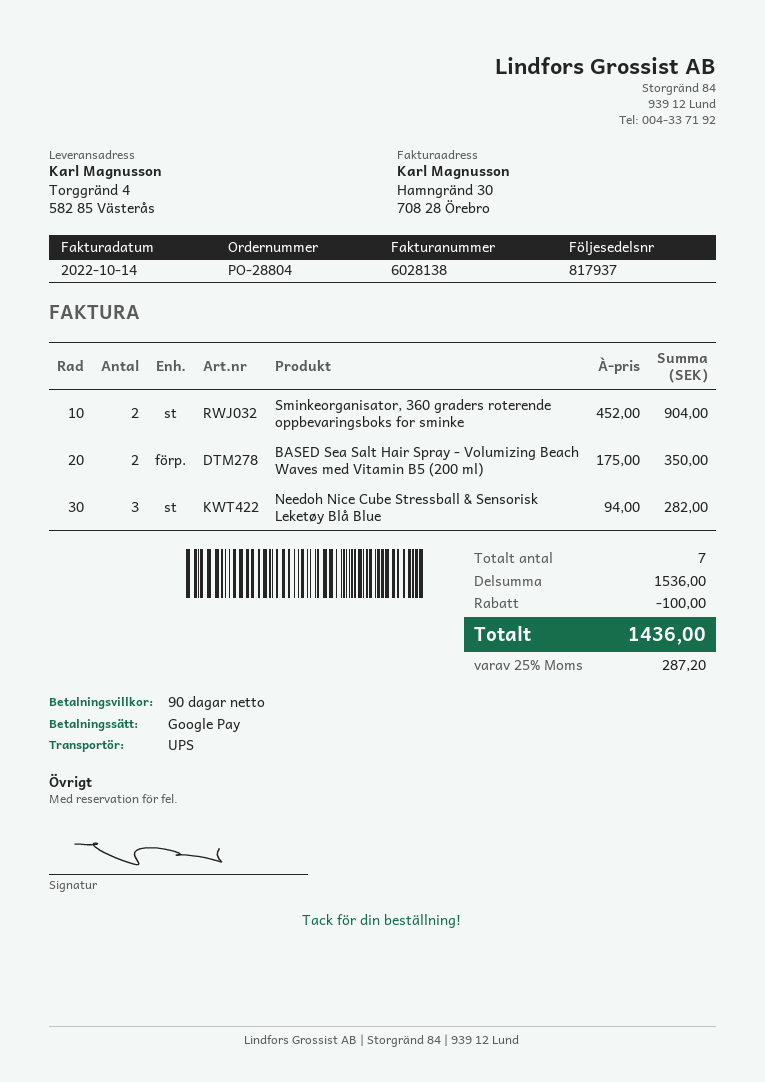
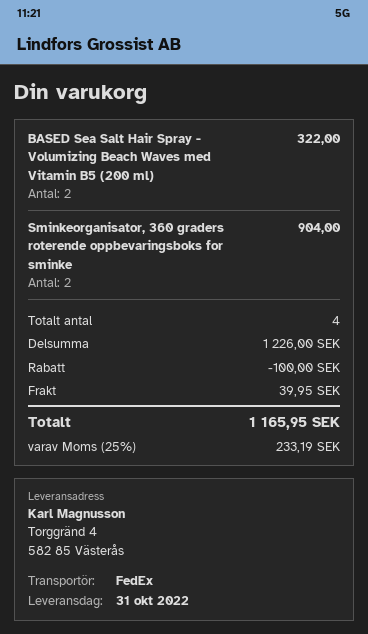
shipping method: UPS -> FedEx
BASED Sea Salt Hair Spray - Volumizing Beach Waves med Vitamin B5 (200 ml): 2 for 350.00 -> 2 for 322.00
Needoh Nice Cube Stressball & Sensorisk Leketøy Blå Blue: 3 for 282.00 -> none
total quantity: 7 -> 4
subtotal: 1536.00 -> 1226.00
shipping: none -> 39.95
tax: 25% = 287.20 -> 25% = 233.19
total: 1436.00 -> 1165.95

